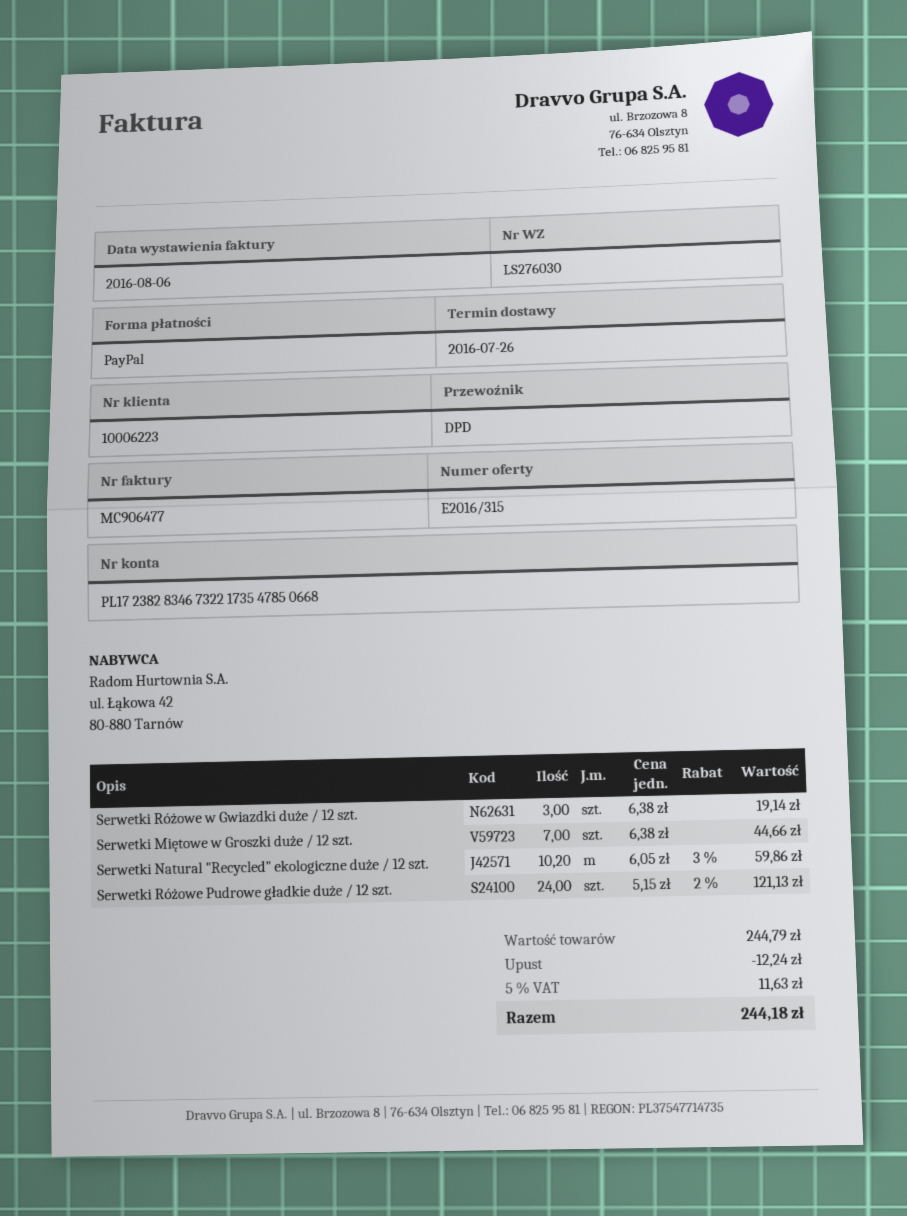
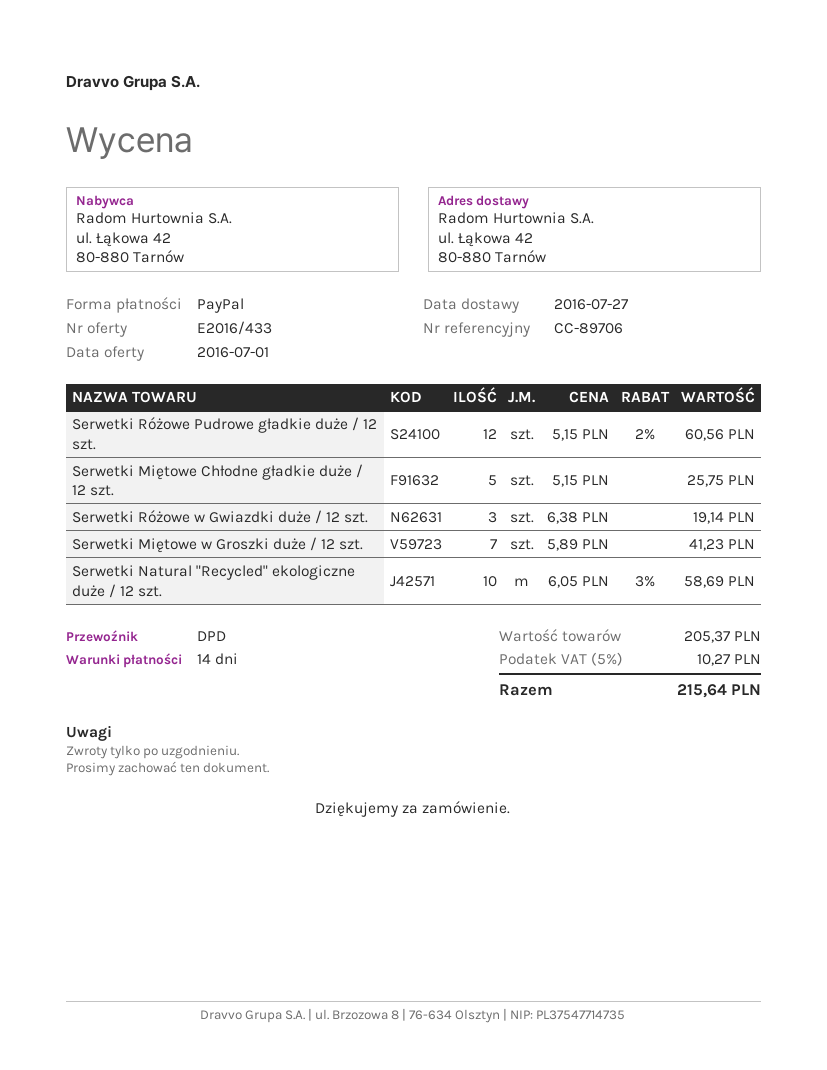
quote number: E2016/315 -> E2016/433
delivery date: 2016-07-26 -> 2016-07-27
Serwetki Miętowe w Groszki duże / 12 szt.: 7 x 6.38 = 44.66 -> 7 x 5.89 = 41.23
Serwetki Natural "Recycled" ekologiczne duże / 12 szt.: 10.2 x 6.05 - 3% = 59.86 -> 10 x 6.05 - 3% = 58.69
Serwetki Różowe Pudrowe gładkie duże / 12 szt.: 24 x 5.15 - 2% = 121.13 -> 12 x 5.15 - 2% = 60.56
Serwetki Miętowe Chłodne gładkie duże / 12 szt.: none -> 5 x 5.15 = 25.75
subtotal: 244.79 -> 205.37
discount: 12.24 -> none
tax: 5% = 11.63 -> 5% = 10.27
total: 244.18 -> 215.64

